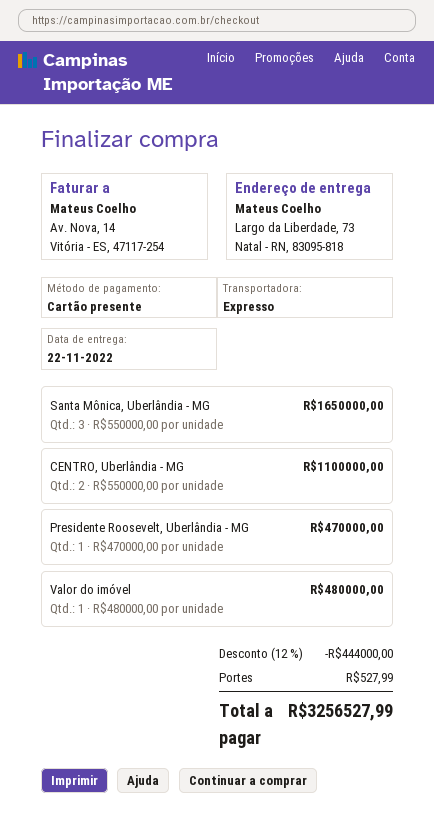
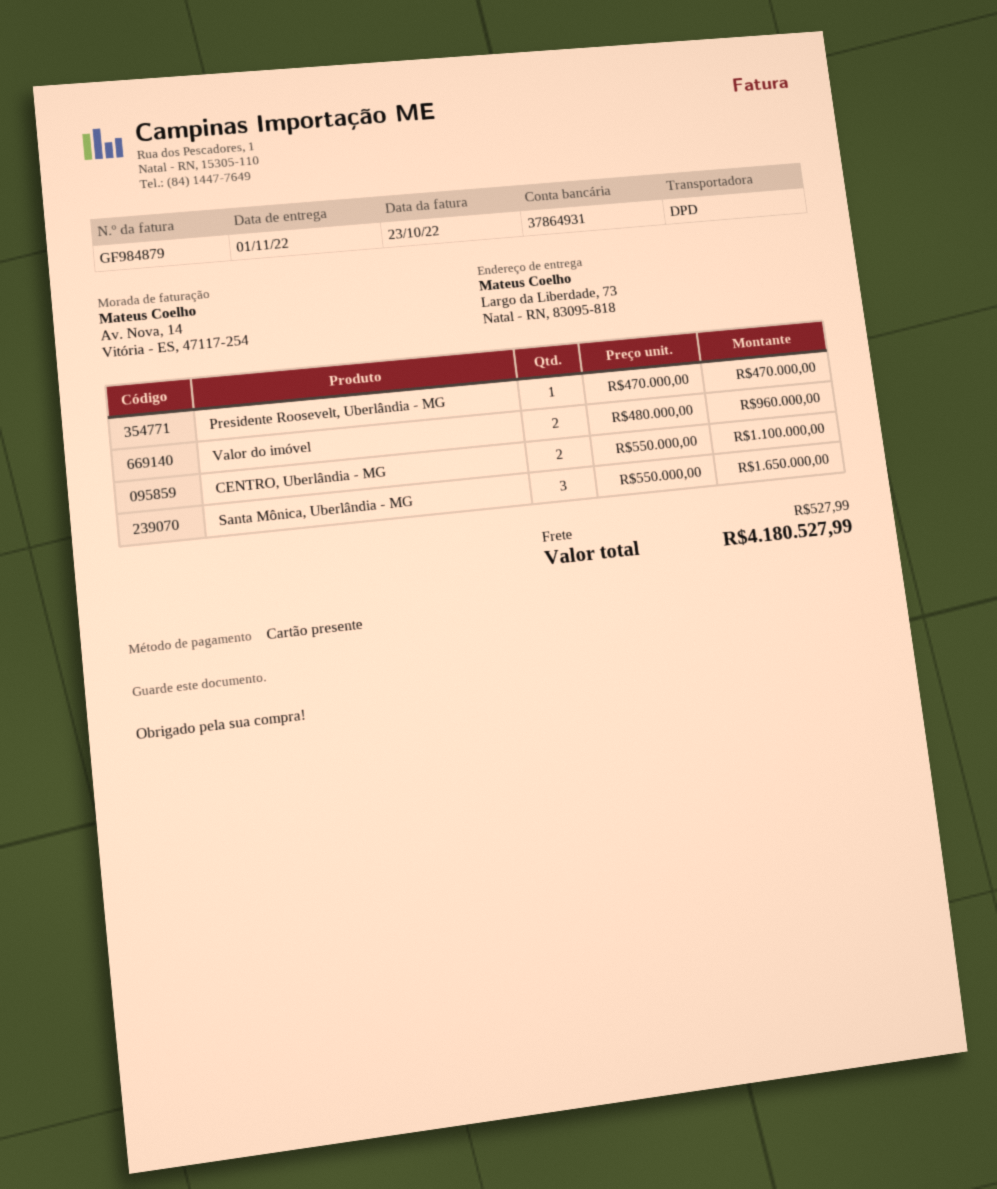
delivery date: 2022-11-22 -> 2022-11-01
shipping method: express -> DPD
Valor do imóvel: 1 x 480000.00 = 480000.00 -> 2 x 480000.00 = 960000.00
discount: 12% = 444000.00 -> none
total: 3256527.99 -> 4180527.99

